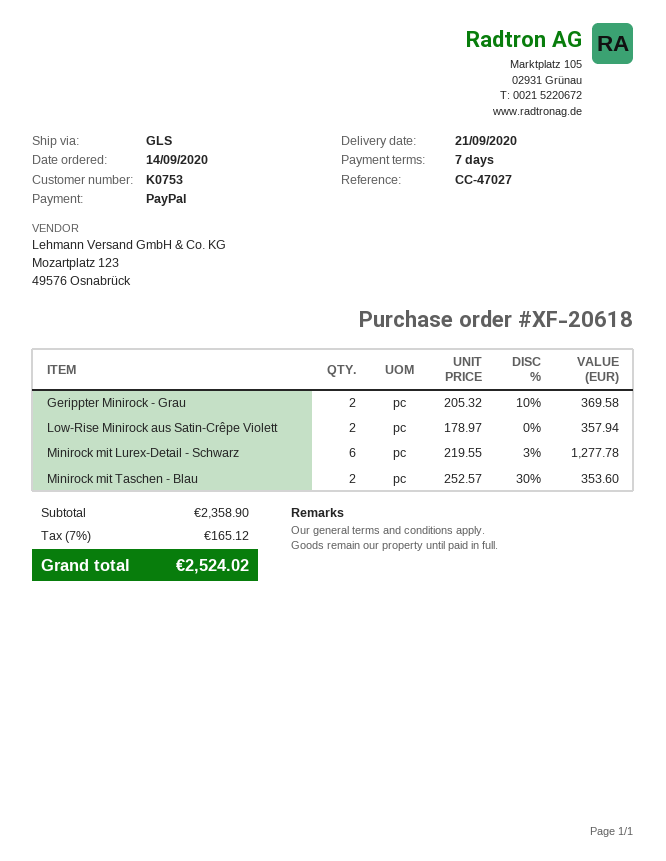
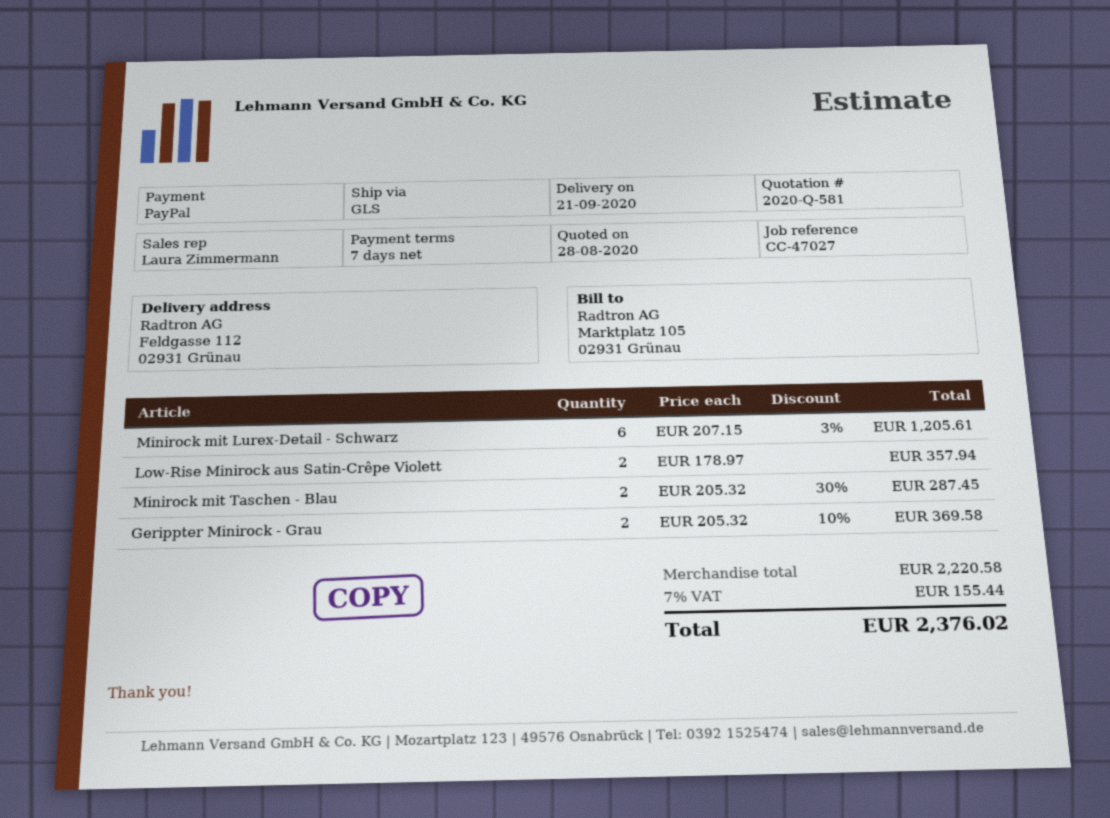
Minirock mit Lurex-Detail - Schwarz: 6 x 219.55 - 3% = 1277.78 -> 6 x 207.15 - 3% = 1205.61
Minirock mit Taschen - Blau: 2 x 252.57 - 30% = 353.60 -> 2 x 205.32 - 30% = 287.45
subtotal: 2358.90 -> 2220.58
tax: 7% = 165.12 -> 7% = 155.44
total: 2524.02 -> 2376.02

